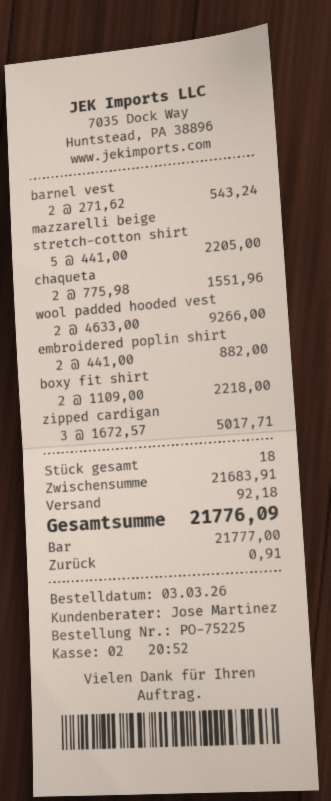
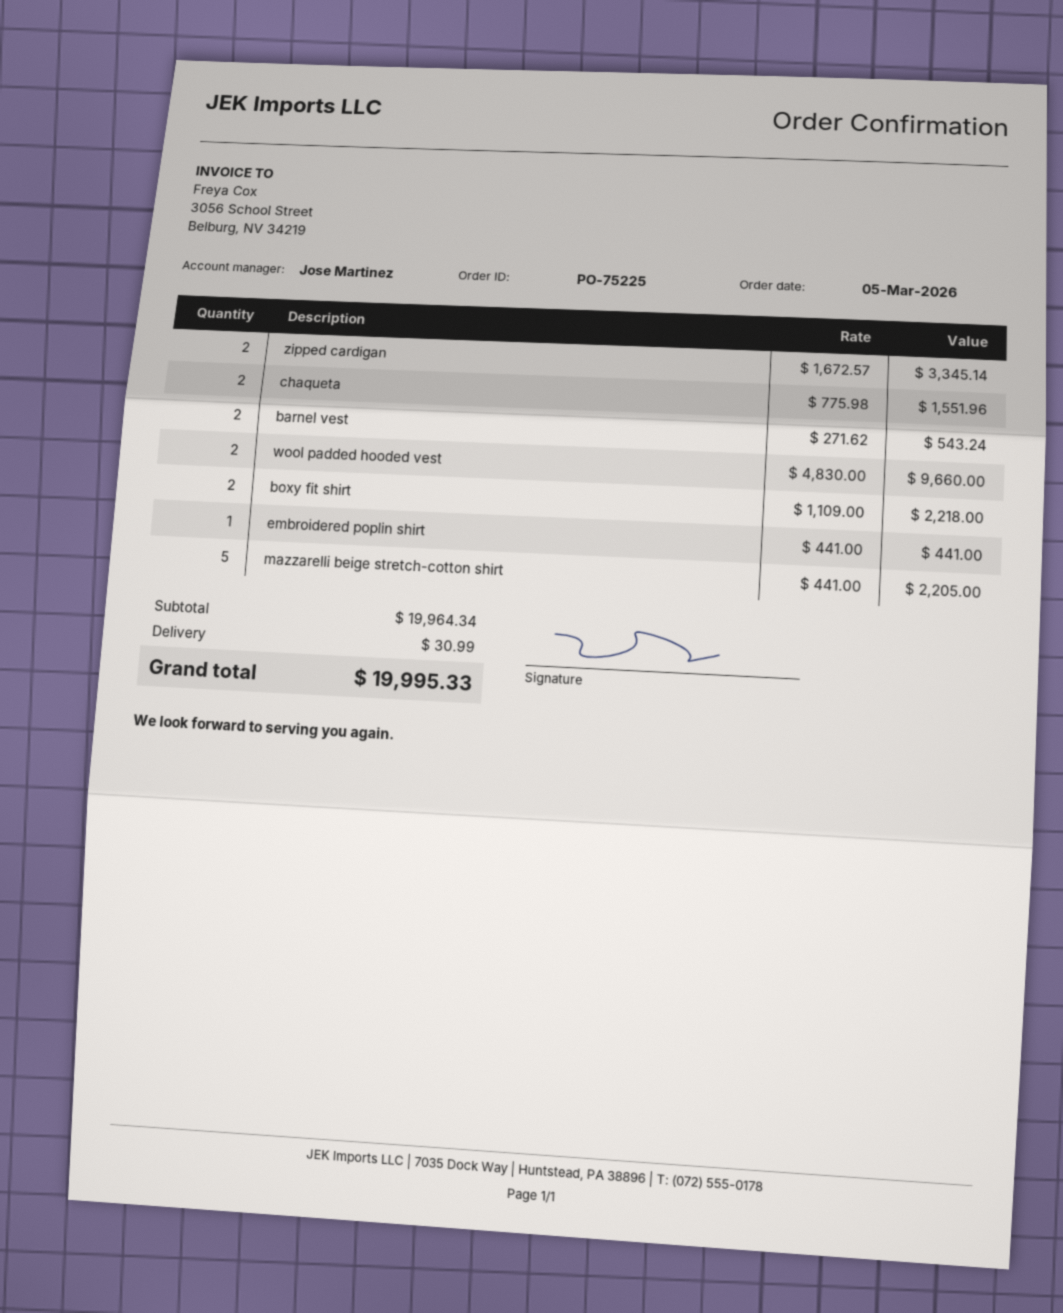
order date: 2026-03-03 -> 2026-03-05
wool padded hooded vest: 2 x 4633.00 = 9266.00 -> 2 x 4830.00 = 9660.00
embroidered poplin shirt: 2 x 441.00 = 882.00 -> 1 x 441.00 = 441.00
zipped cardigan: 3 x 1672.57 = 5017.71 -> 2 x 1672.57 = 3345.14
subtotal: 21683.91 -> 19964.34
shipping: 92.18 -> 30.99
total: 21776.09 -> 19995.33

